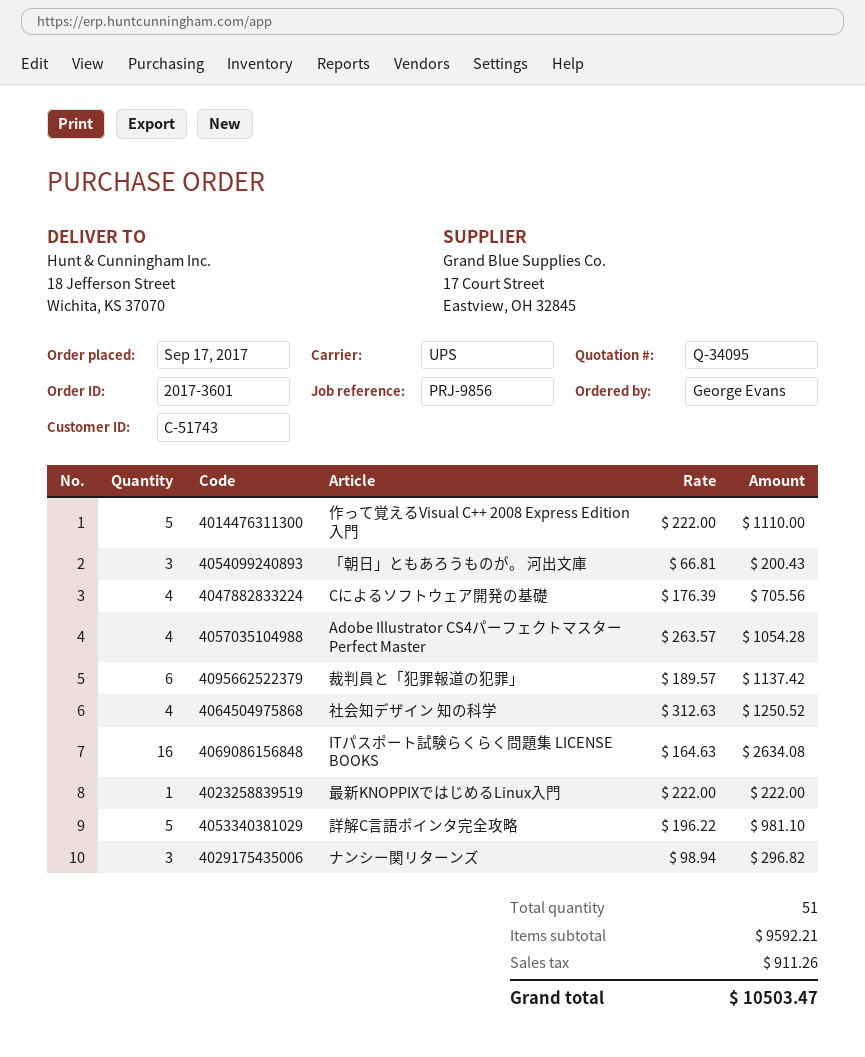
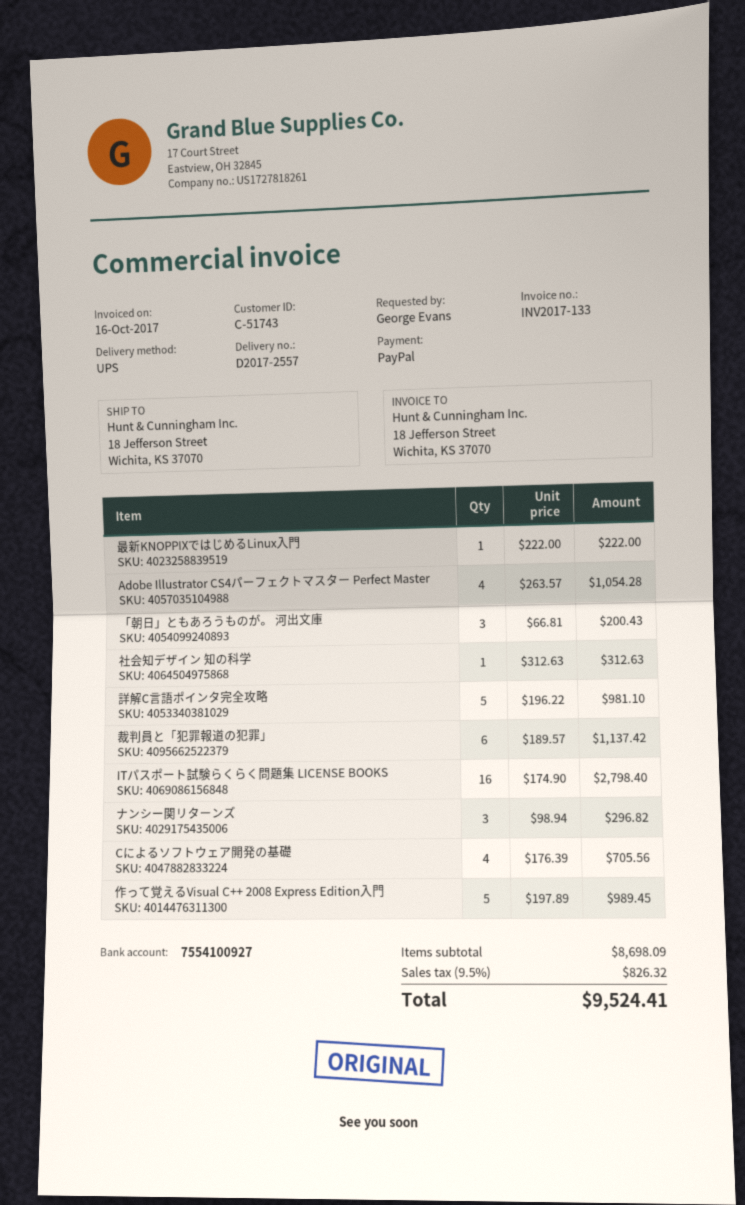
作って覚えるVisual C++ 2008 Express Edition入門: 5 x 222.00 = 1110.00 -> 5 x 197.89 = 989.45
社会知デザイン 知の科学: 4 x 312.63 = 1250.52 -> 1 x 312.63 = 312.63
ITパスポート試験らくらく問題集 LICENSE BOOKS: 16 x 164.63 = 2634.08 -> 16 x 174.90 = 2798.40
subtotal: 9592.21 -> 8698.09
tax: 911.26 -> 826.32
total: 10503.47 -> 9524.41

